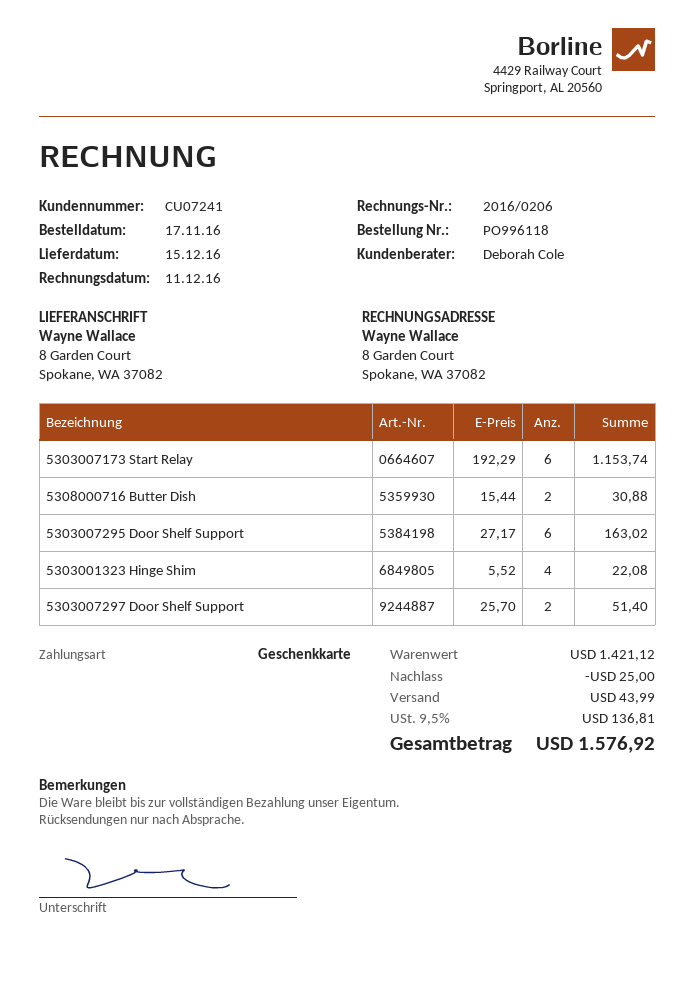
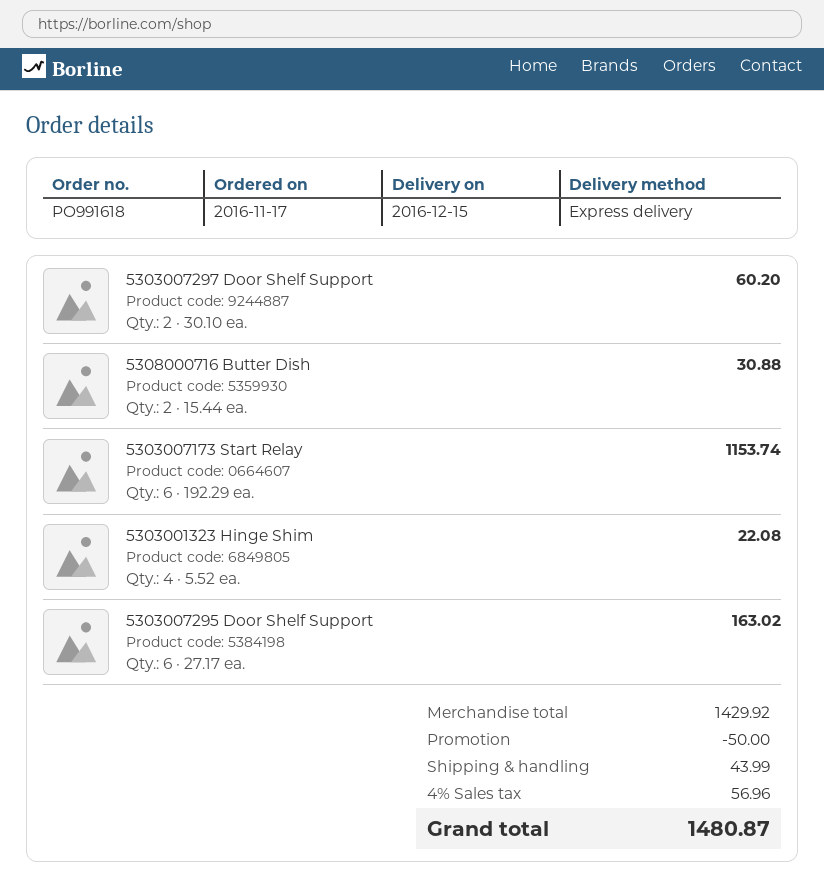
order number: PO996118 -> PO991618
5303007297 Door Shelf Support: 2 x 25.70 = 51.40 -> 2 x 30.10 = 60.20
subtotal: 1421.12 -> 1429.92
discount: 25.00 -> 50.00
tax: 9.5% = 136.81 -> 4% = 56.96
total: 1576.92 -> 1480.87

